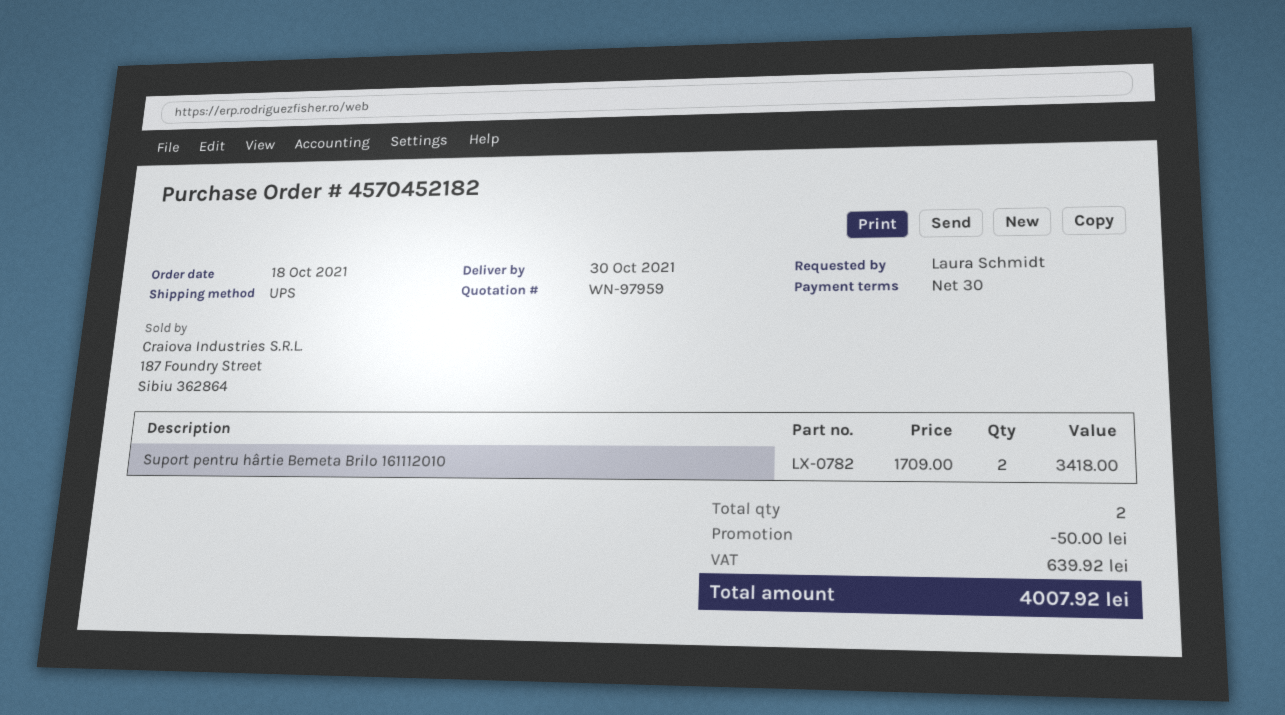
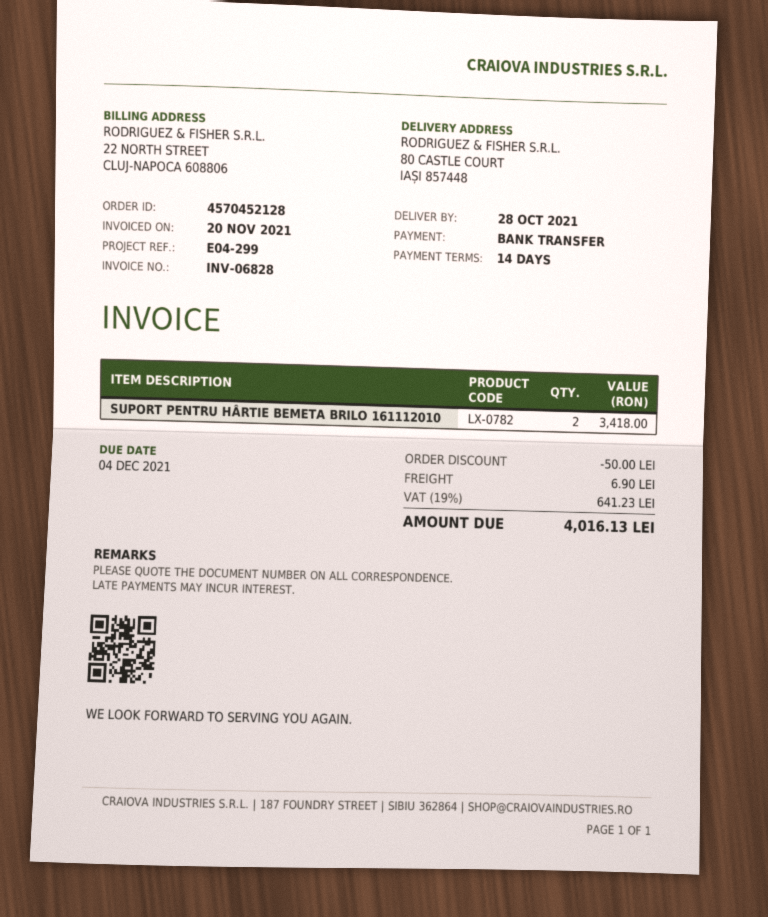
order number: 4570452182 -> 4570452128
delivery date: 2021-10-30 -> 2021-10-28
payment terms: 30 days -> 14 days
shipping: none -> 6.90
tax: 639.92 -> 641.23
total: 4007.92 -> 4016.13

